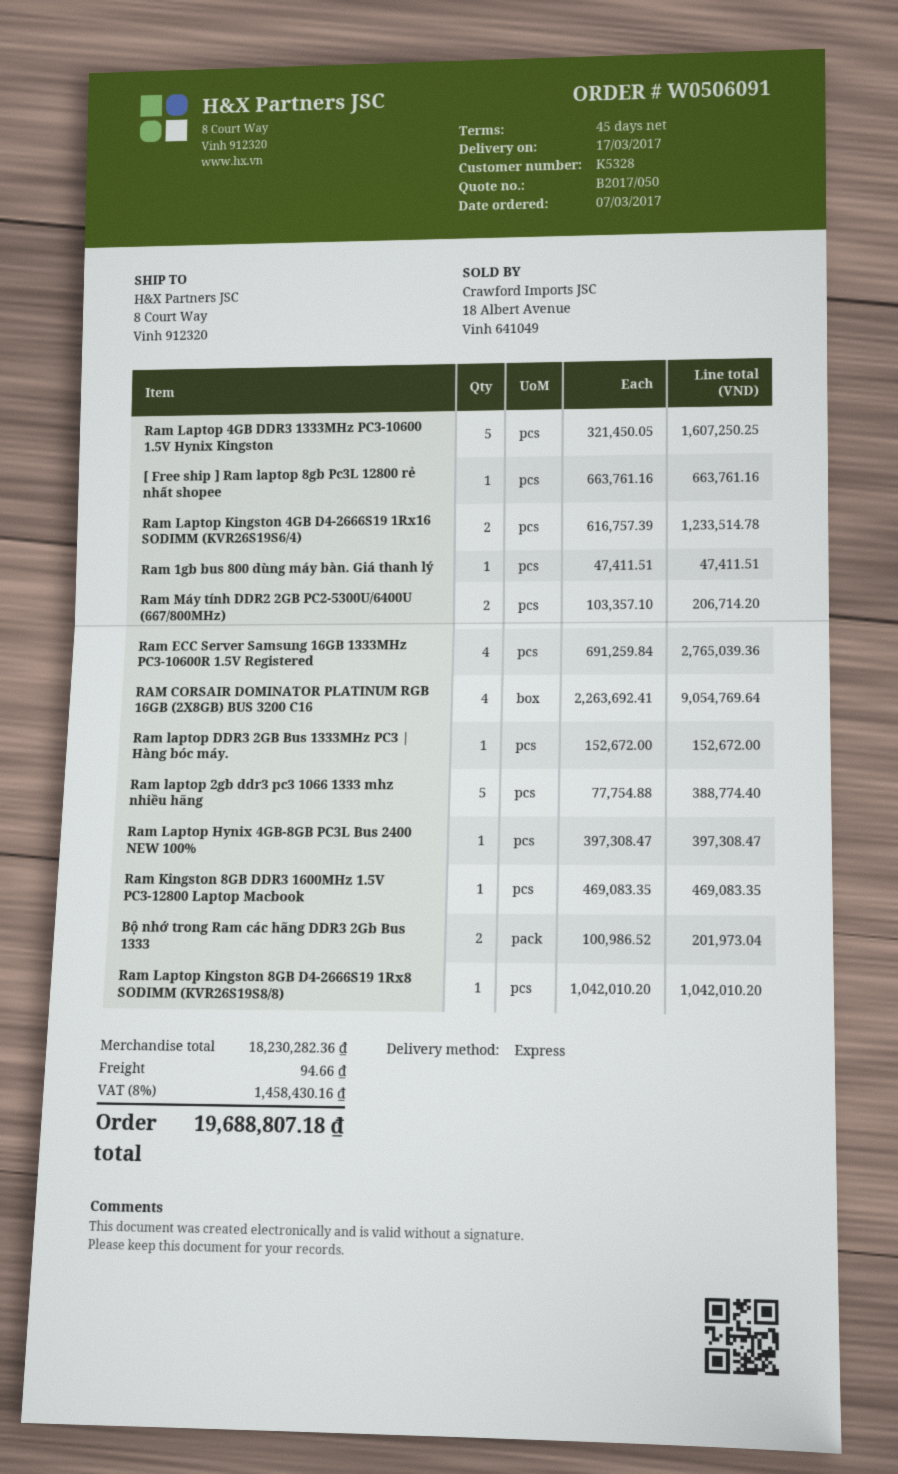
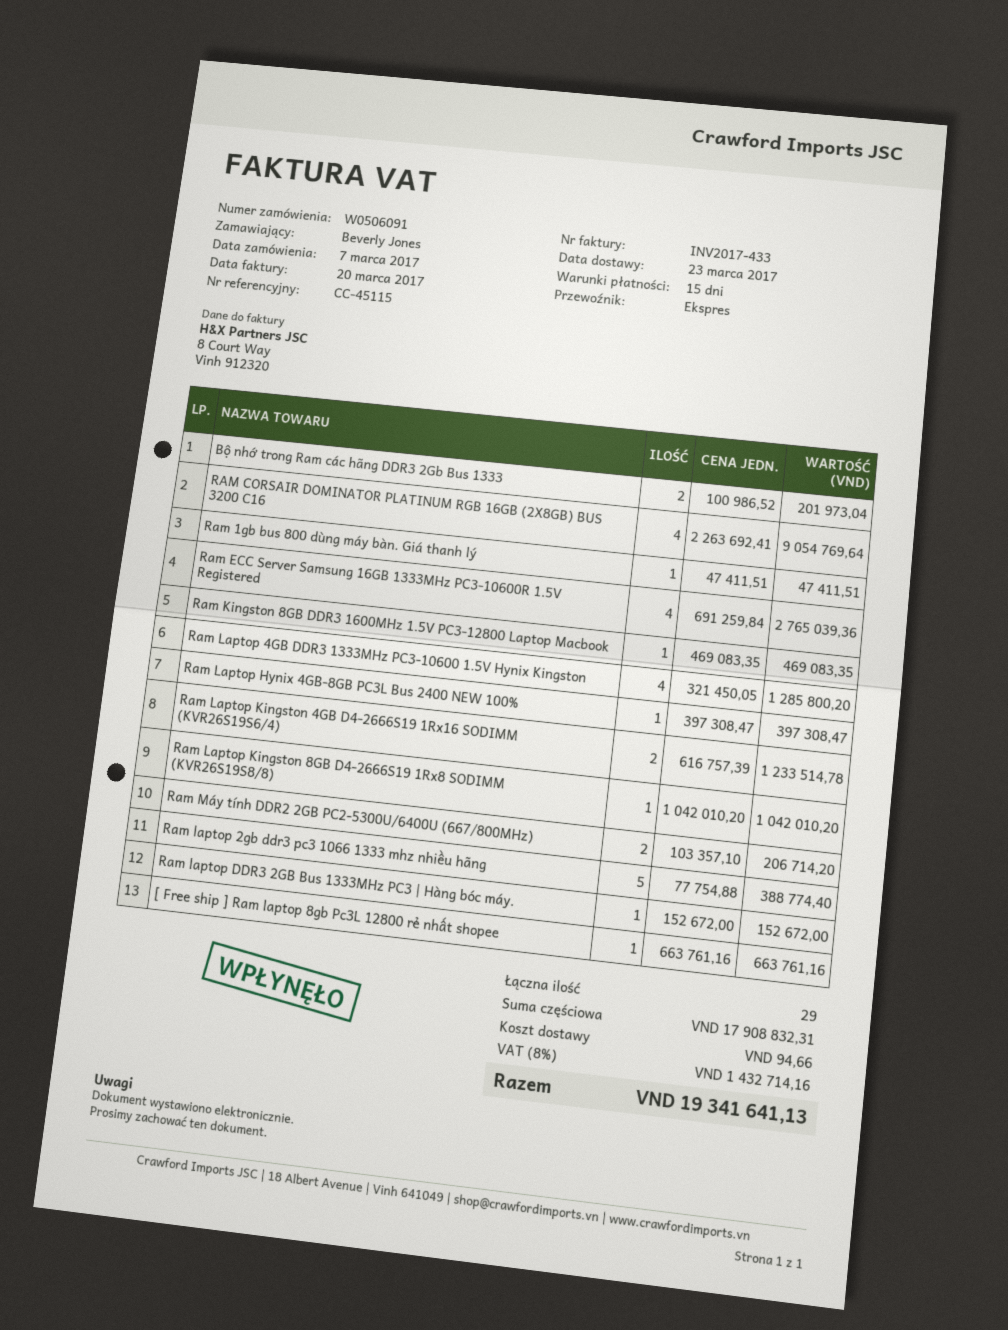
delivery date: 2017-03-17 -> 2017-03-23
payment terms: 45 days -> 15 days
Ram Laptop 4GB DDR3 1333MHz PC3-10600 1.5V Hynix Kingston: 5 x 321450.05 = 1607250.25 -> 4 x 321450.05 = 1285800.20
subtotal: 18230282.36 -> 17908832.31
tax: 8% = 1458430.16 -> 8% = 1432714.16
total: 19688807.18 -> 19341641.13

